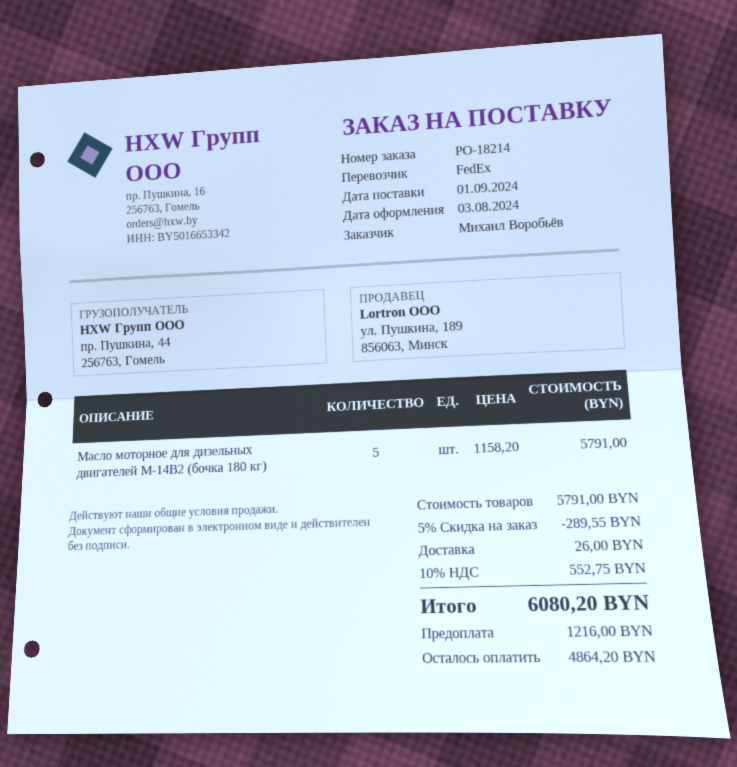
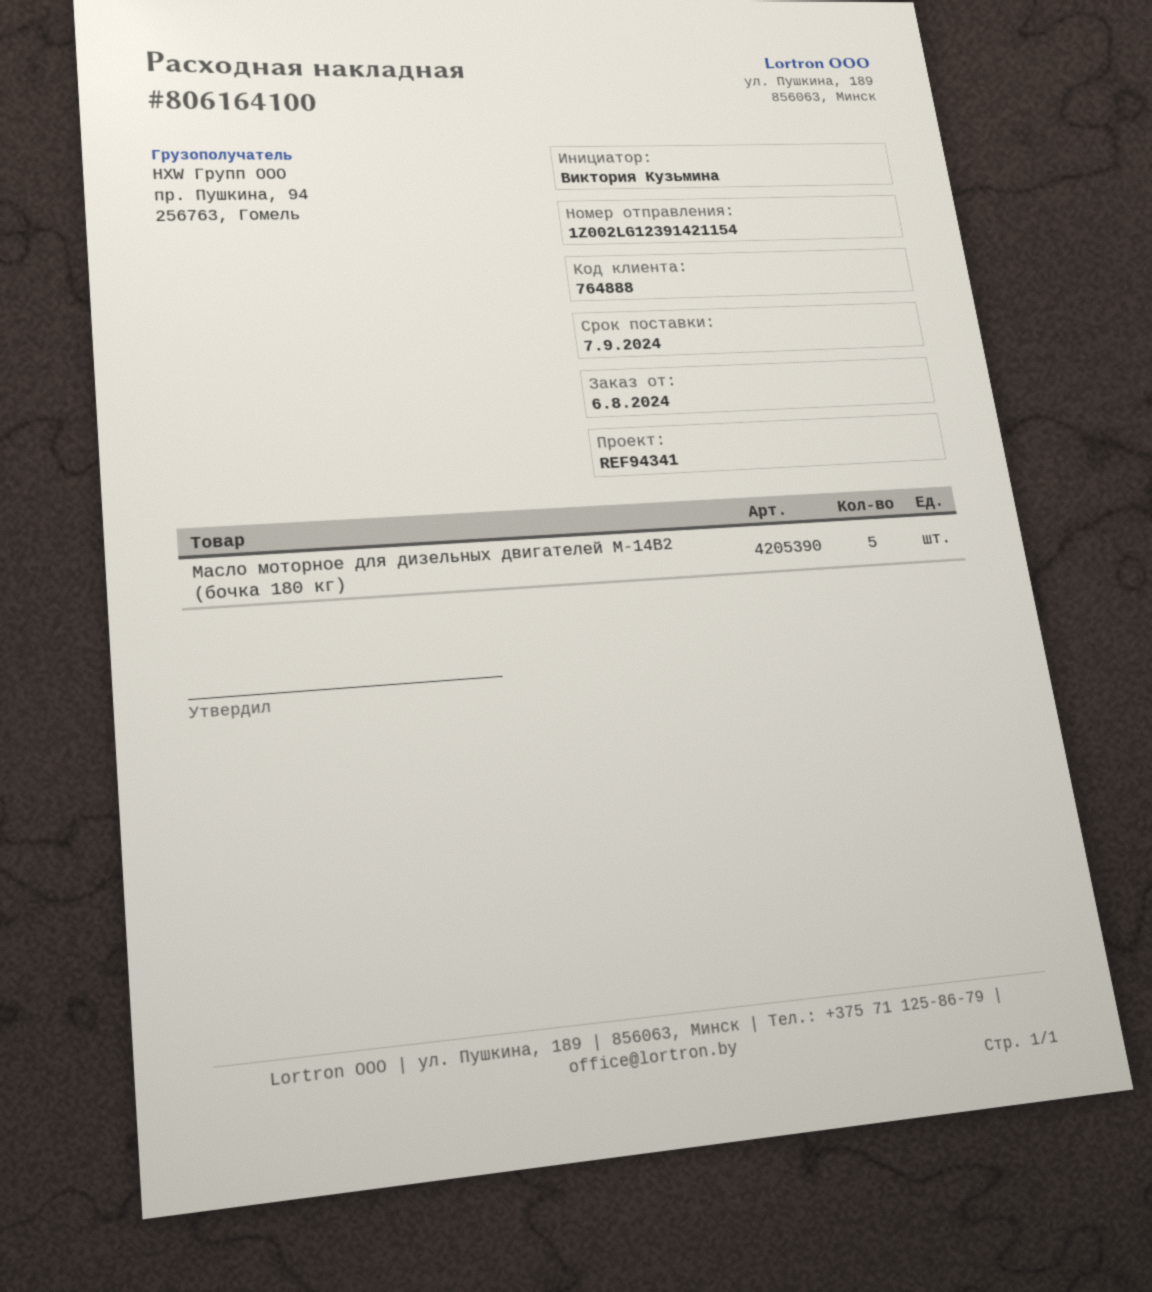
order date: 2024-08-03 -> 2024-08-06
delivery date: 2024-09-01 -> 2024-09-07
ordered by: Михаил Воробьёв -> Виктория Кузьмина
ship to: пр. Пушкина, 44, 256763, Гомель -> пр. Пушкина, 94, 256763, Гомель

